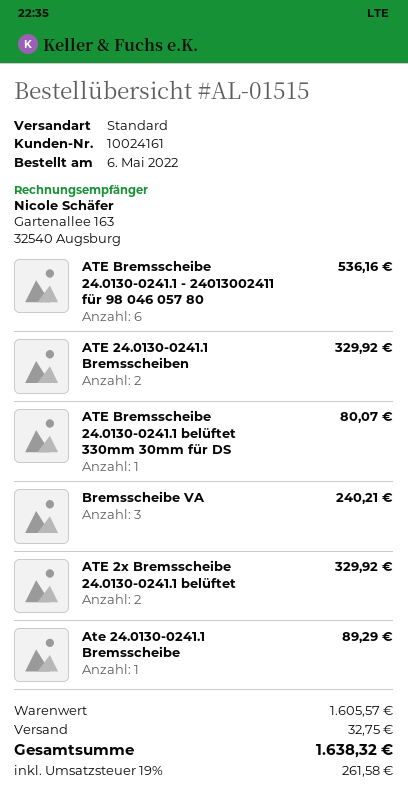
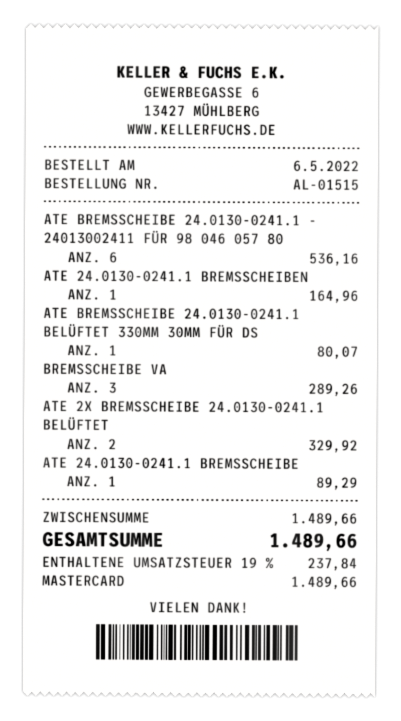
ATE 24.0130-0241.1 Bremsscheiben: 2 for 329.92 -> 1 for 164.96
Bremsscheibe VA: 3 for 240.21 -> 3 for 289.26
subtotal: 1605.57 -> 1489.66
shipping: 32.75 -> none
tax: 19% = 261.58 -> 19% = 237.84
total: 1638.32 -> 1489.66

